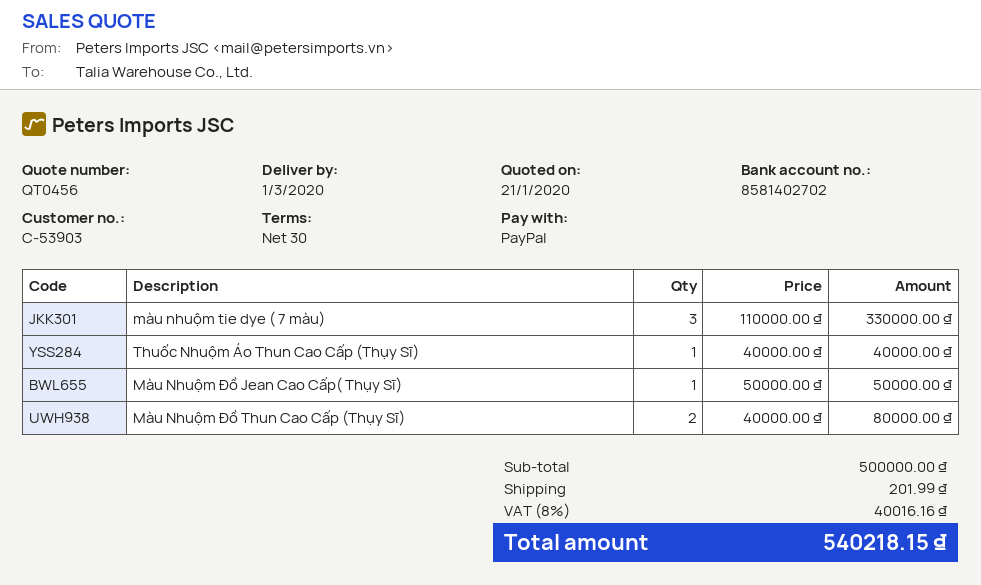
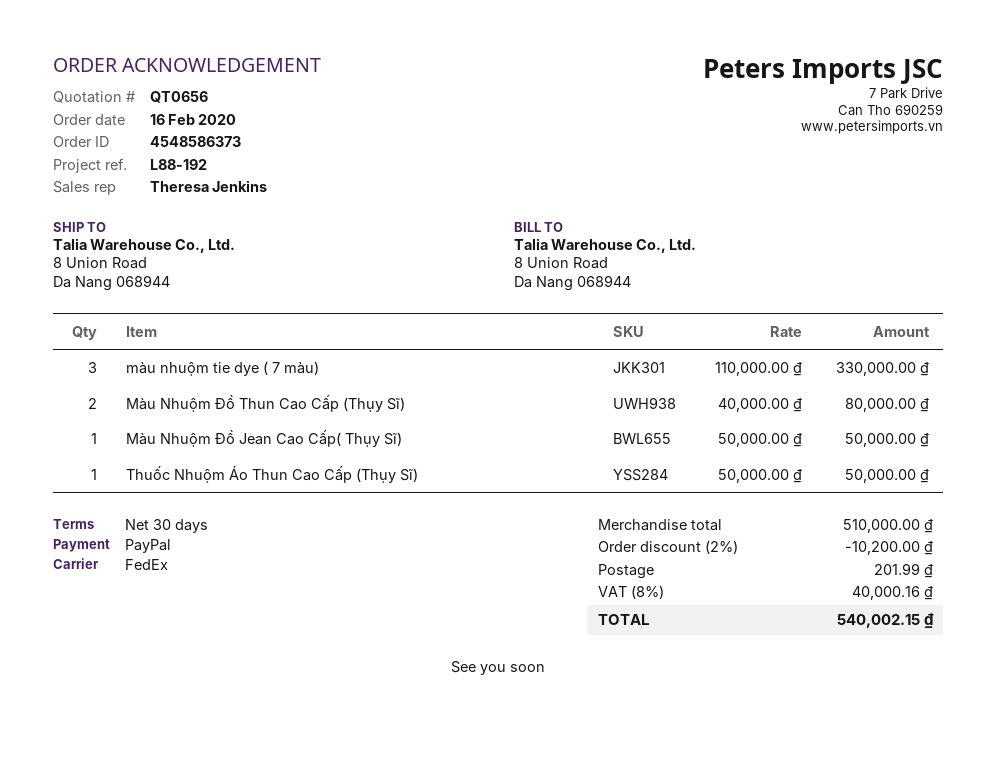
quote number: QT0456 -> QT0656
Thuốc Nhuộm Áo Thun Cao Cấp (Thụy Sĩ): 1 x 40000.00 = 40000.00 -> 1 x 50000.00 = 50000.00
subtotal: 500000.00 -> 510000.00
discount: none -> 2% = 10200.00
tax: 8% = 40016.16 -> 8% = 40000.16
total: 540218.15 -> 540002.15

